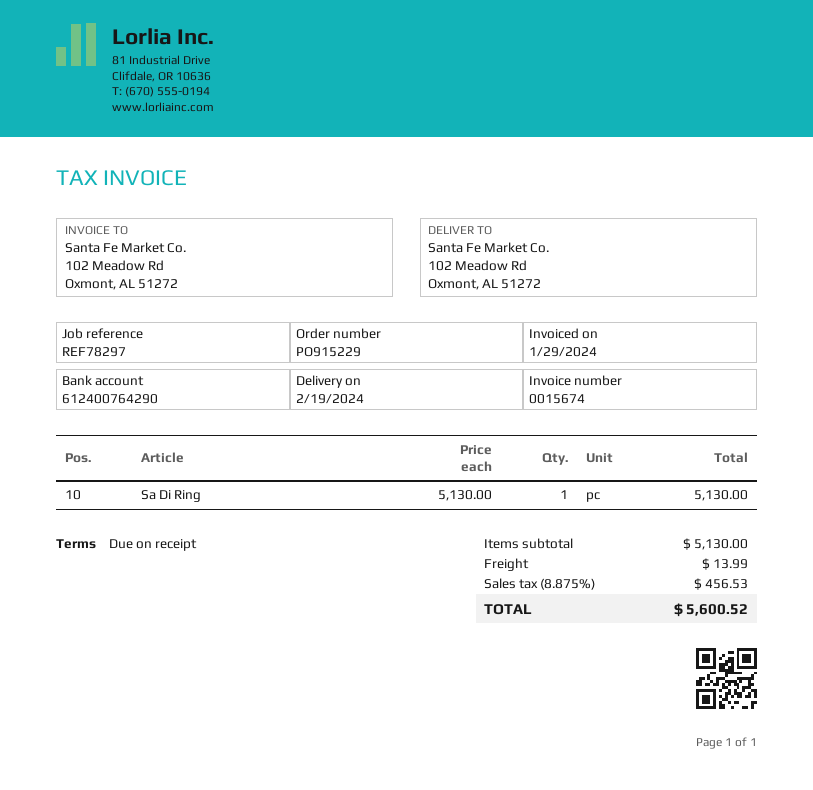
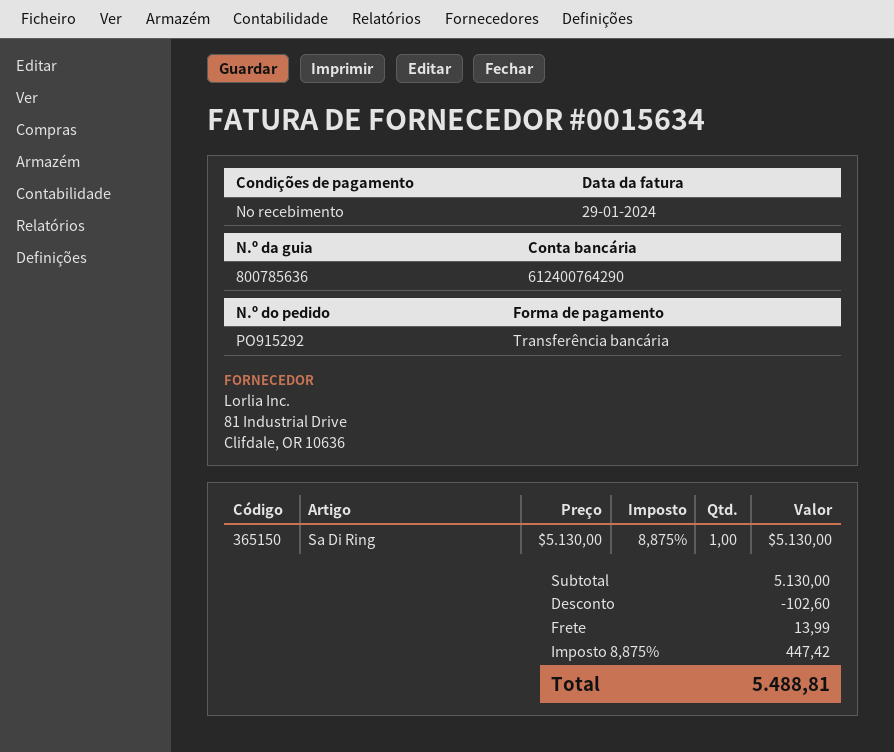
order number: PO915229 -> PO915292
invoice number: 0015674 -> 0015634
discount: none -> 102.60
tax: 8.875% = 456.53 -> 8.875% = 447.42
total: 5600.52 -> 5488.81

